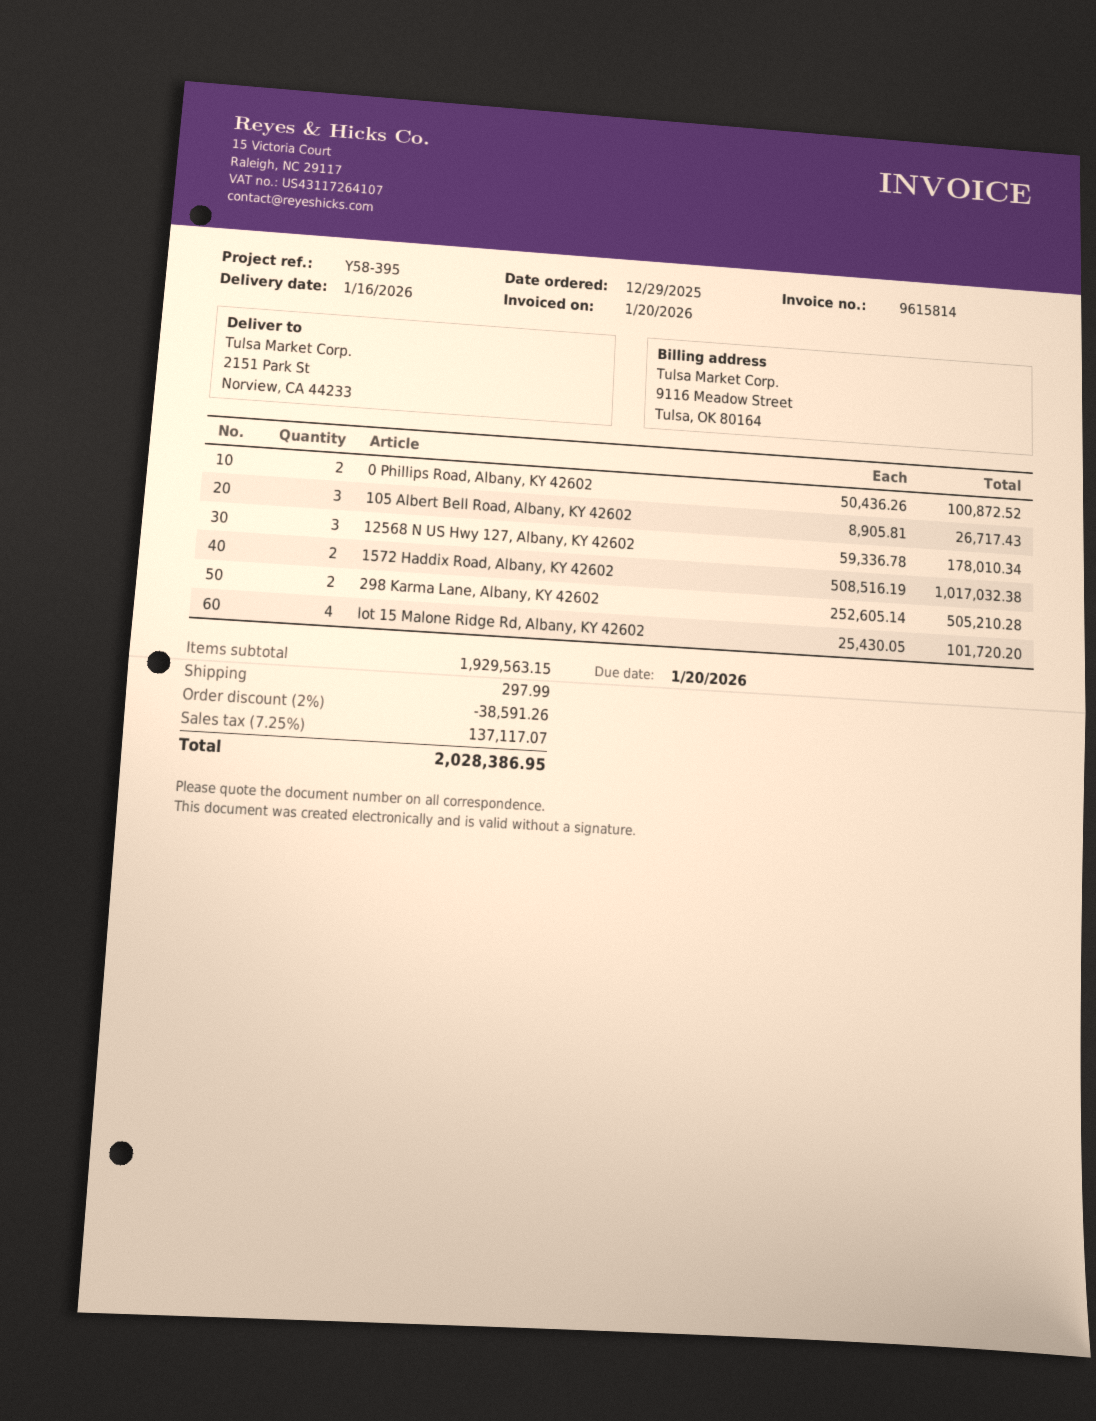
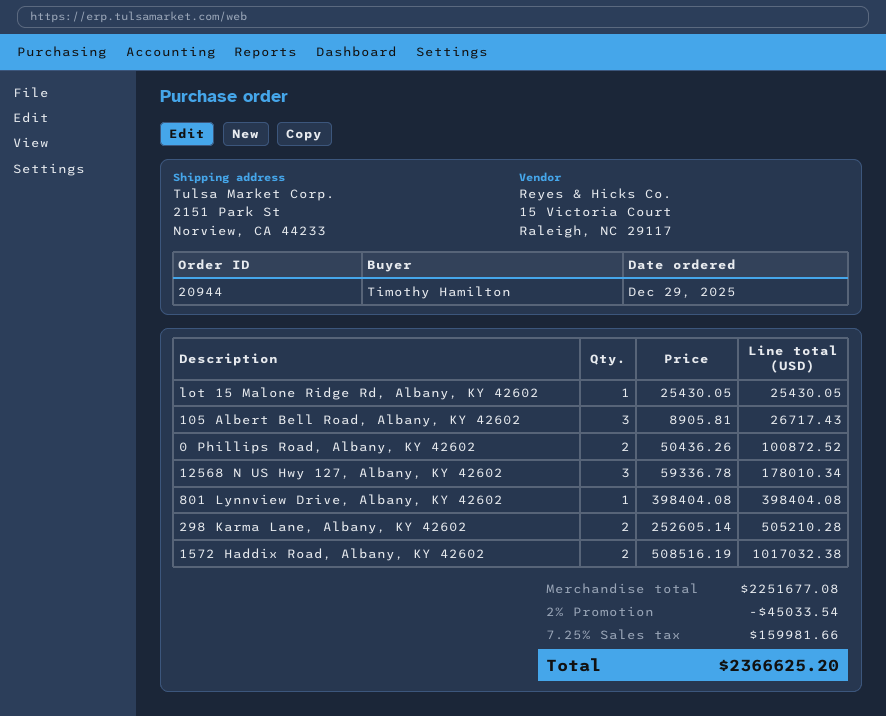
lot 15 Malone Ridge Rd, Albany, KY 42602: 4 x 25430.05 = 101720.20 -> 1 x 25430.05 = 25430.05
801 Lynnview Drive, Albany, KY 42602: none -> 1 x 398404.08 = 398404.08
subtotal: 1929563.15 -> 2251677.08
discount: 2% = 38591.26 -> 2% = 45033.54
shipping: 297.99 -> none
tax: 7.25% = 137117.07 -> 7.25% = 159981.66
total: 2028386.95 -> 2366625.20

